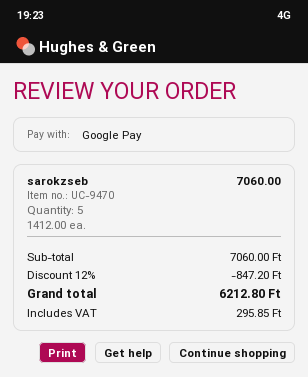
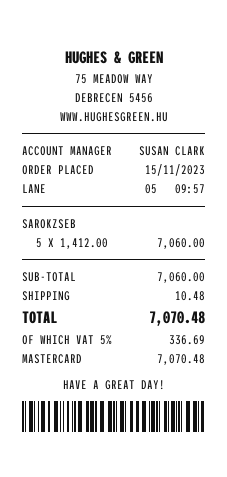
payment method: Google Pay -> Mastercard
discount: 12% = 847.20 -> none
shipping: none -> 10.48
tax: 295.85 -> 336.69
total: 6212.80 -> 7070.48

